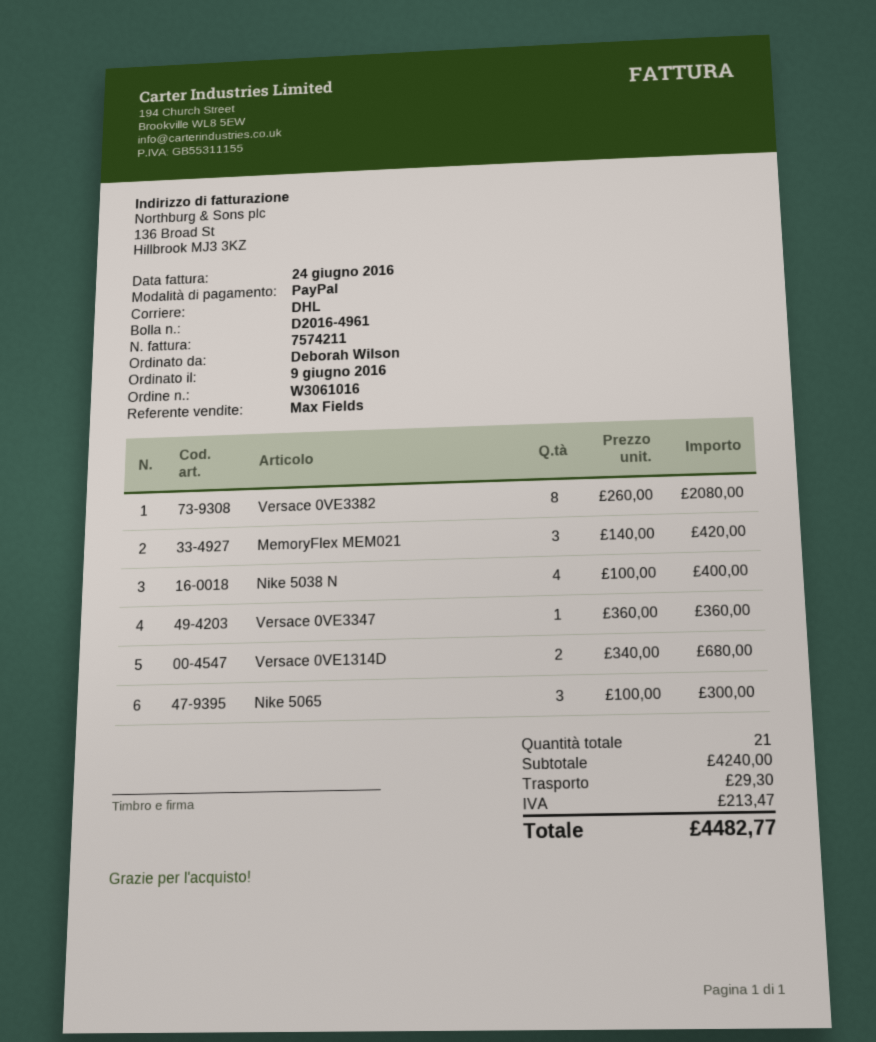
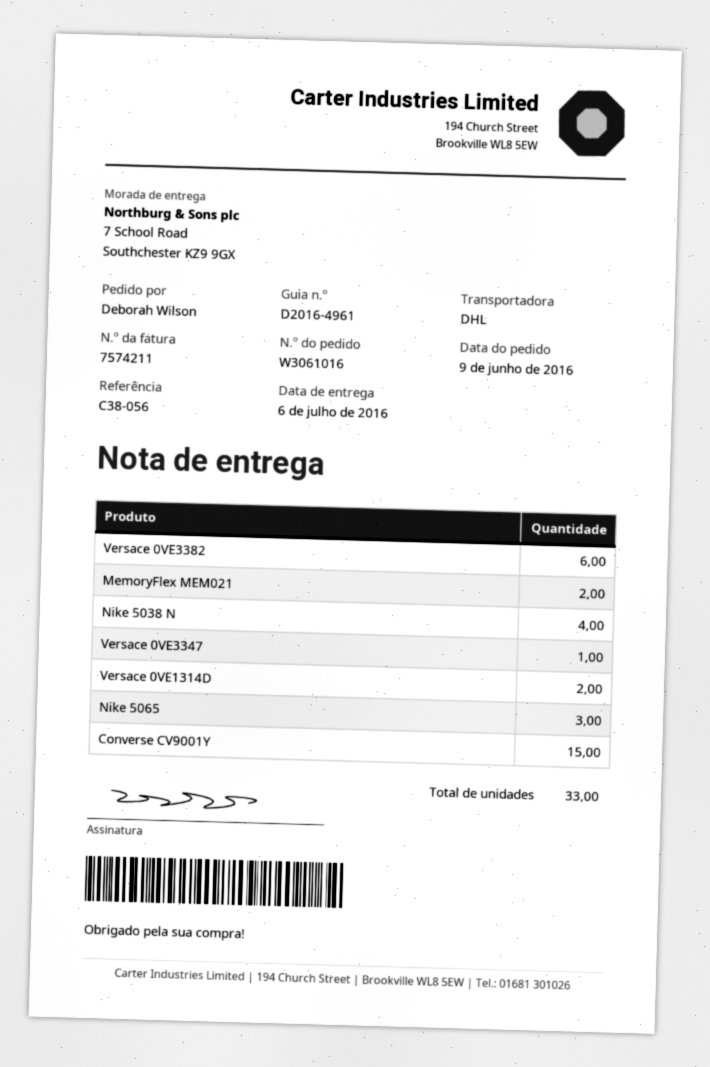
Versace 0VE3382: 8 -> 6
MemoryFlex MEM021: 3 -> 2
Converse CV9001Y: none -> 15
total quantity: 21 -> 33

